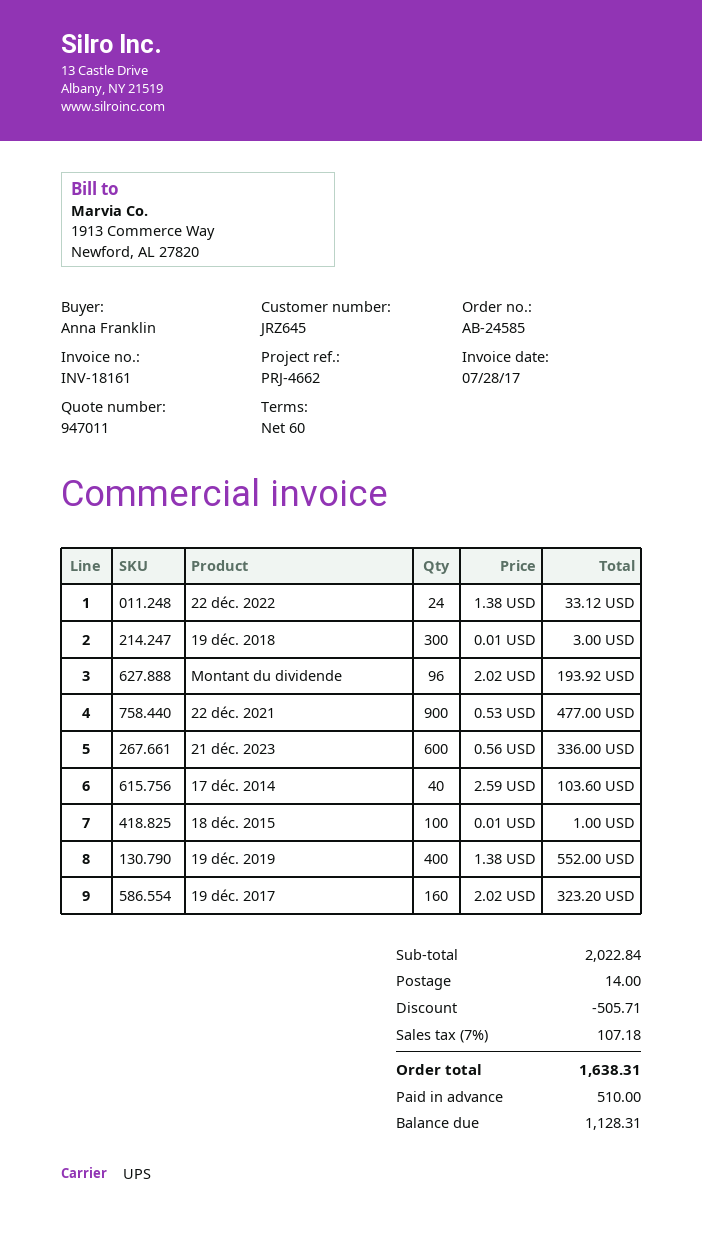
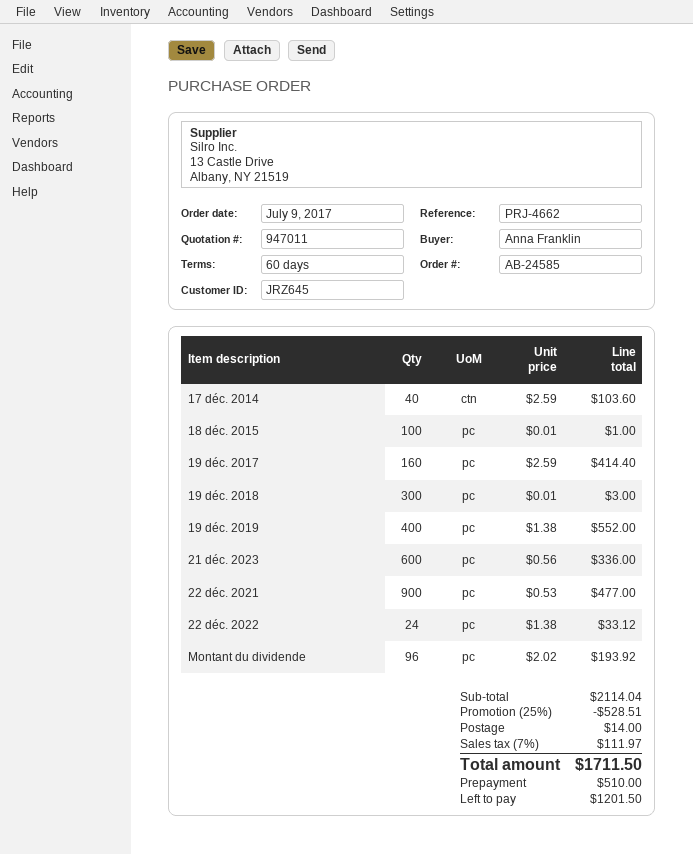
19 déc. 2017: 160 x 2.02 = 323.20 -> 160 x 2.59 = 414.40
subtotal: 2022.84 -> 2114.04
discount: 505.71 -> 528.51
tax: 7% = 107.18 -> 7% = 111.97
total: 1638.31 -> 1711.50
balance: 1128.31 -> 1201.50

